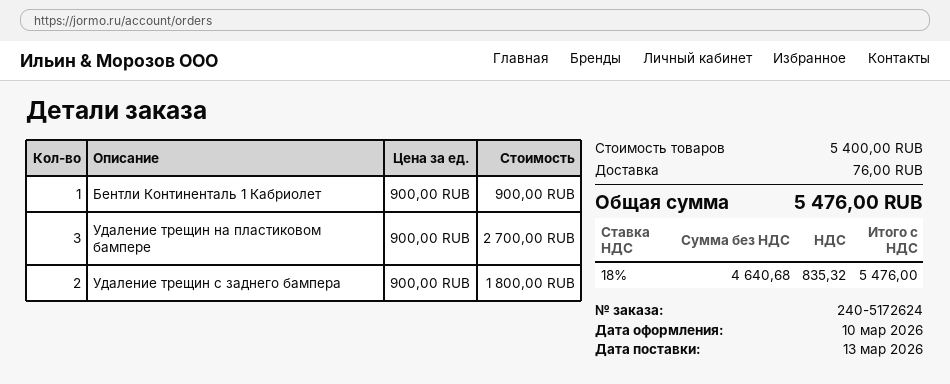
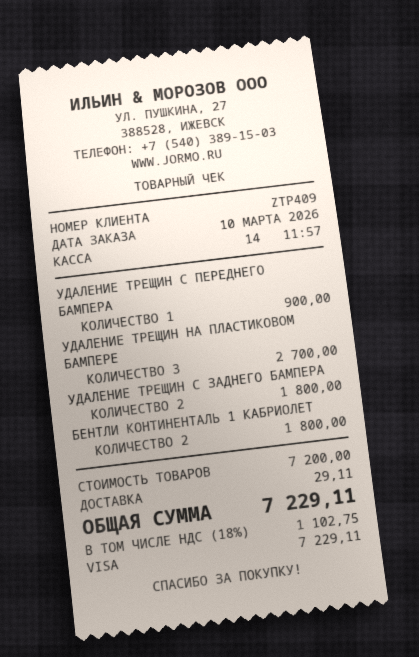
Бентли Континенталь 1 Кабриолет: 1 for 900.00 -> 2 for 1800.00
УДАЛЕНИЕ ТРЕЩИН С ПЕРЕДНЕГО БАМПЕРА: none -> 1 for 900.00
subtotal: 5400.00 -> 7200.00
shipping: 76.00 -> 29.11
tax: 18% = 835.32 -> 18% = 1102.75
total: 5476.00 -> 7229.11

